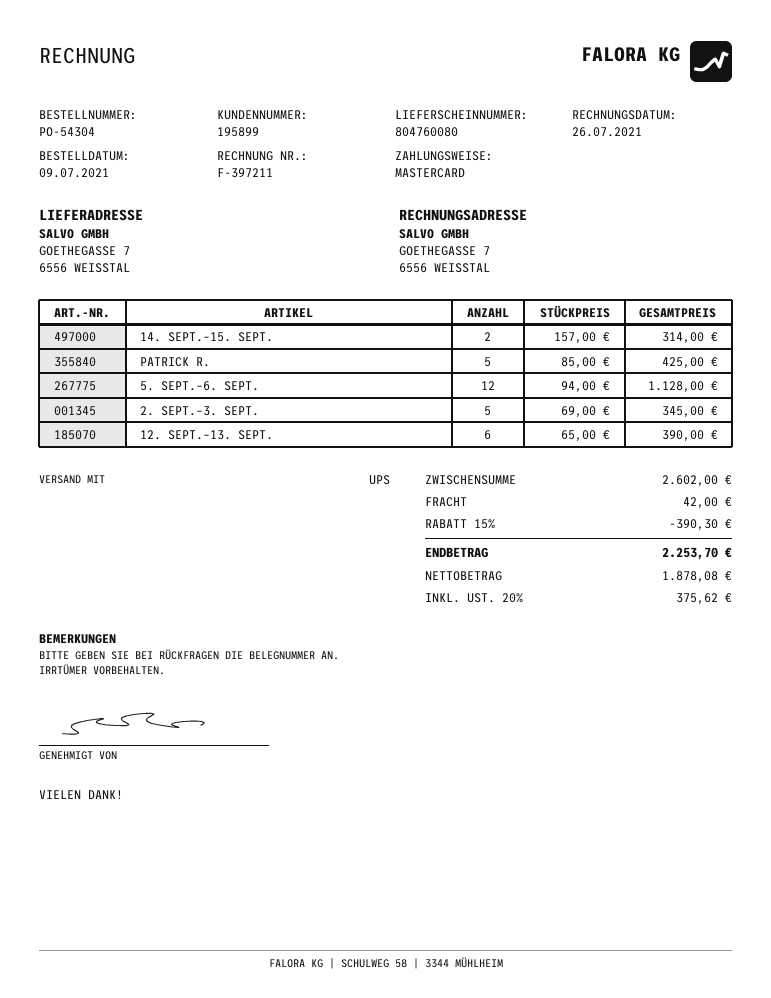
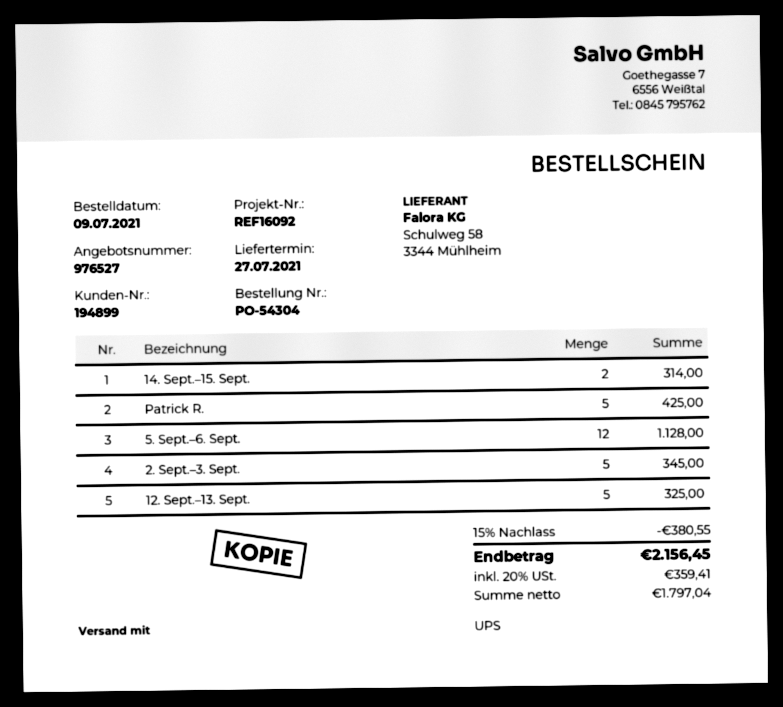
customer number: 195899 -> 194899
12. SEPT.–13. SEPT.: 6 for 390.00 -> 5 for 325.00
discount: 15% = 390.30 -> 15% = 380.55
shipping: 42.00 -> none
net: 1878.08 -> 1797.04
tax: 20% = 375.62 -> 20% = 359.41
total: 2253.70 -> 2156.45

